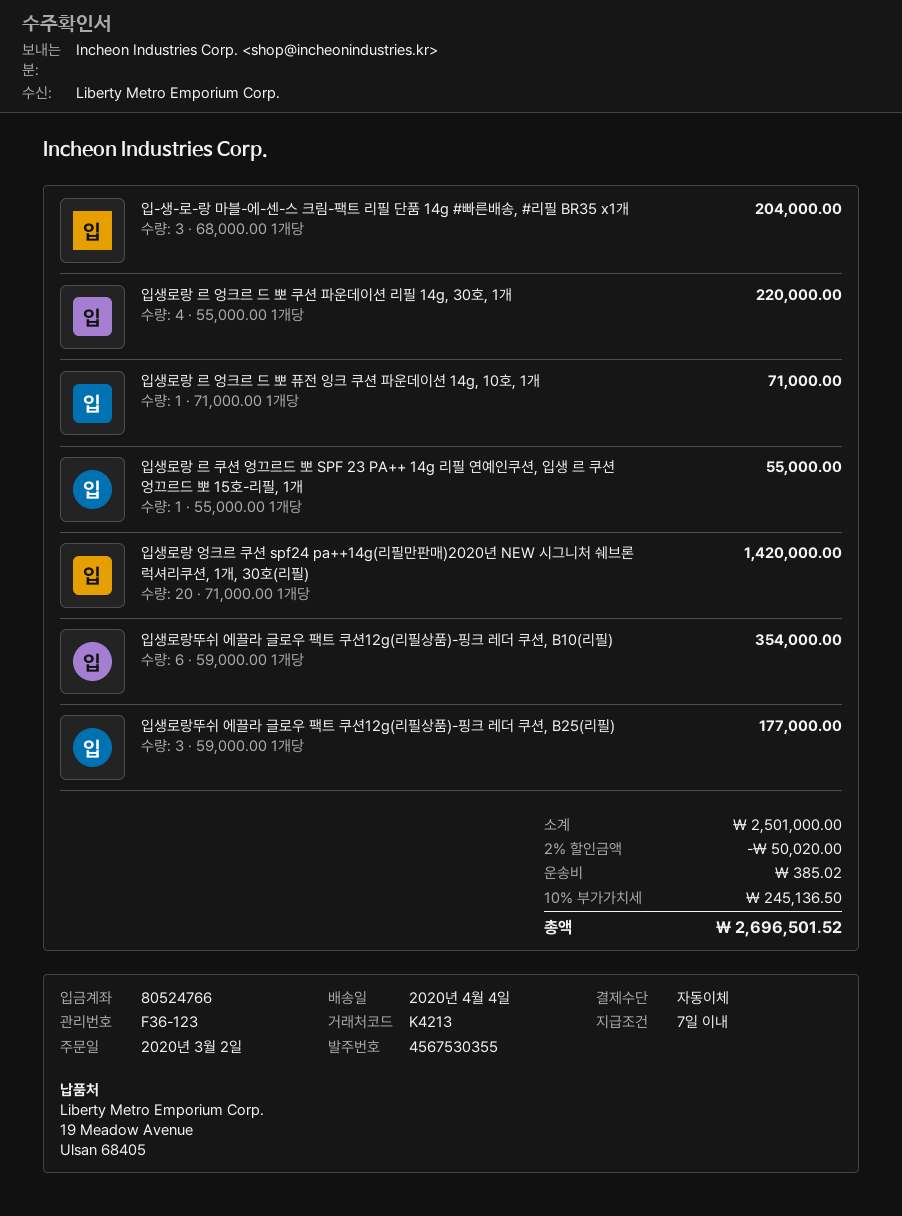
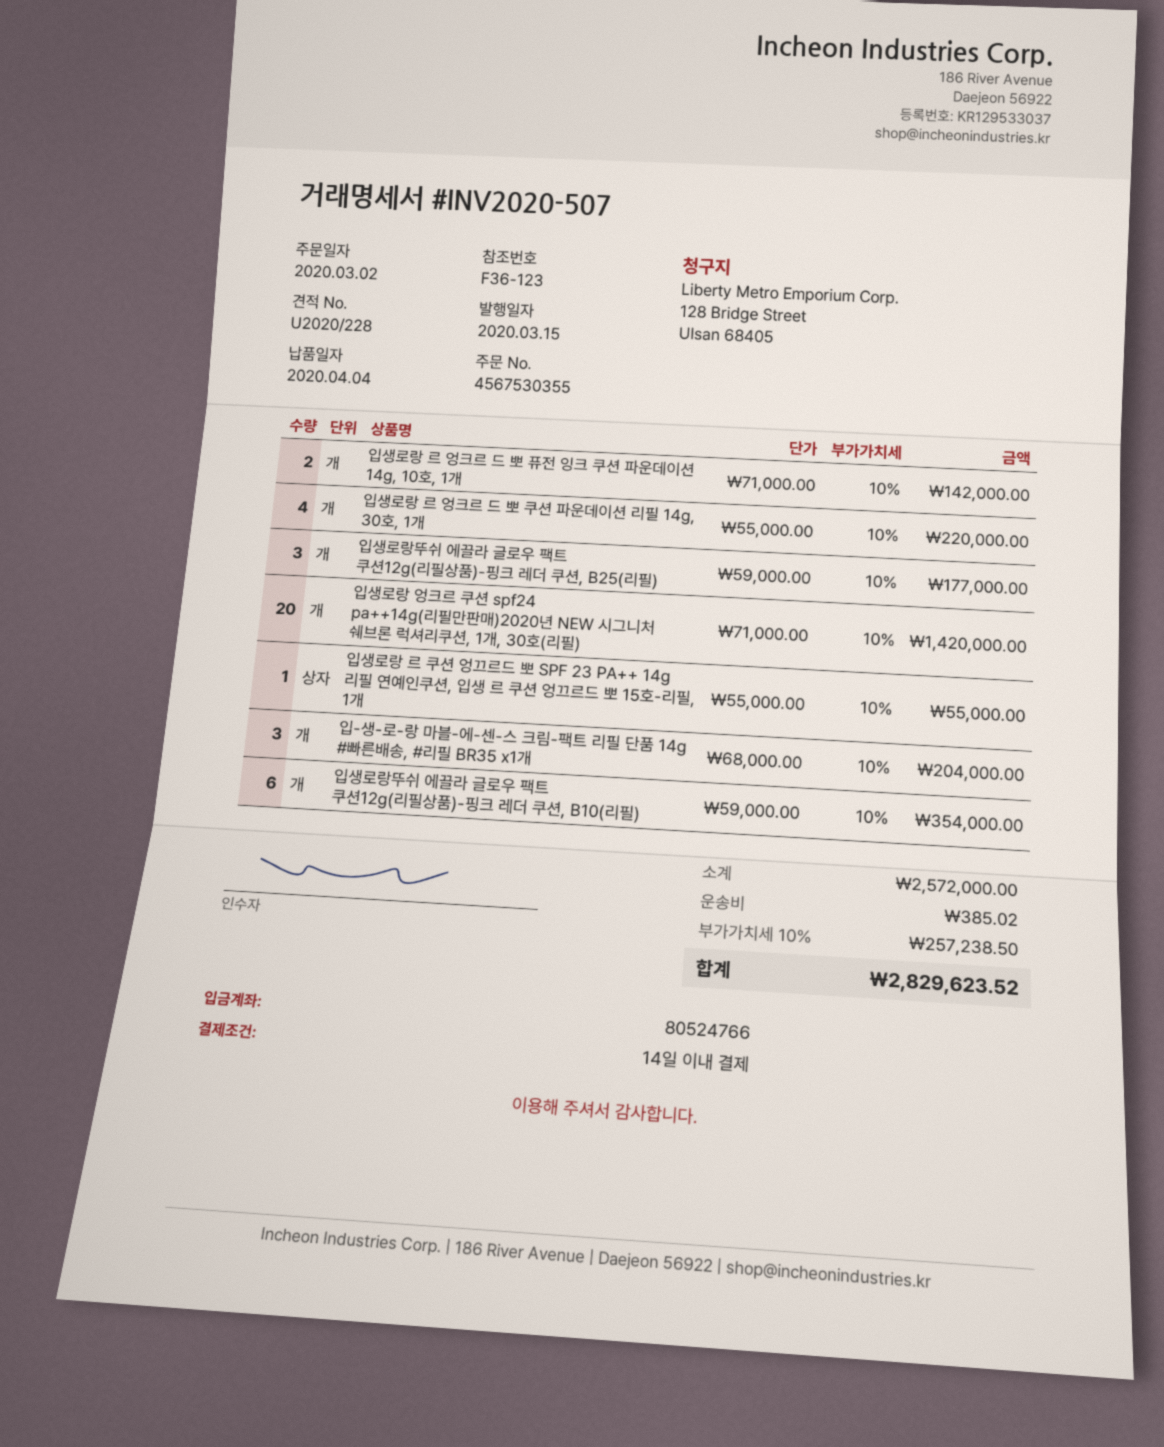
payment terms: 7 days -> 14 days
입생로랑 르 엉크르 드 뽀 퓨전 잉크 쿠션 파운데이션 14g, 10호, 1개: 1 x 71000.00 = 71000.00 -> 2 x 71000.00 = 142000.00
subtotal: 2501000.00 -> 2572000.00
discount: 2% = 50020.00 -> none
tax: 10% = 245136.50 -> 10% = 257238.50
total: 2696501.52 -> 2829623.52

